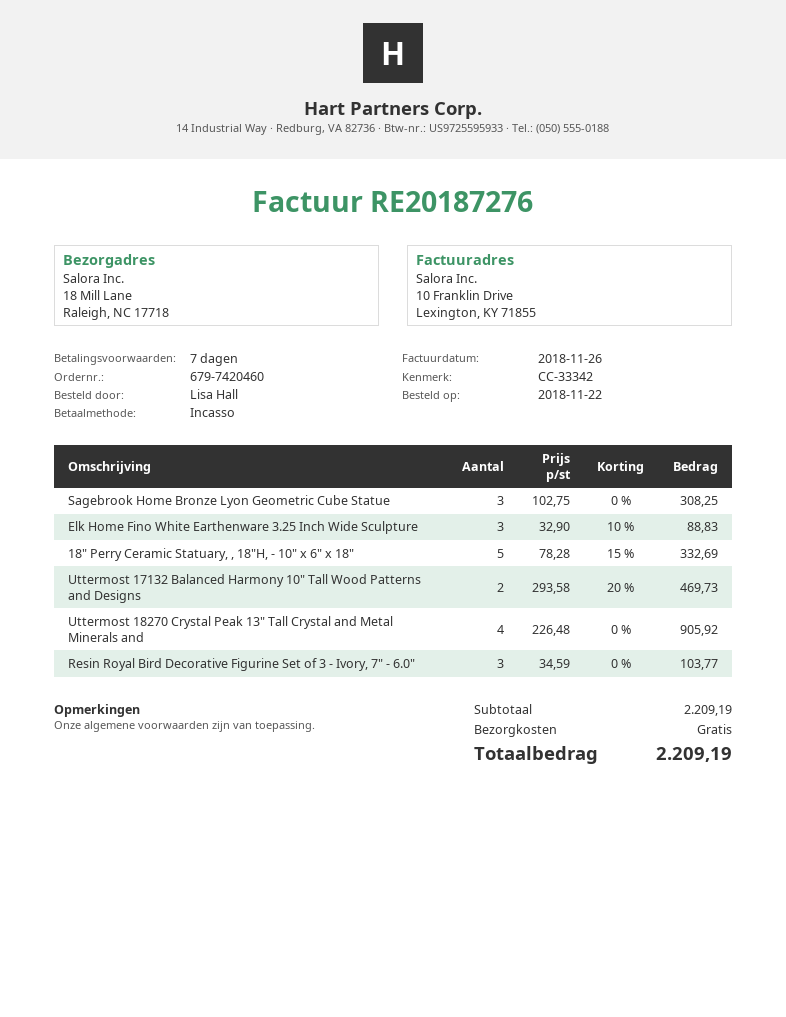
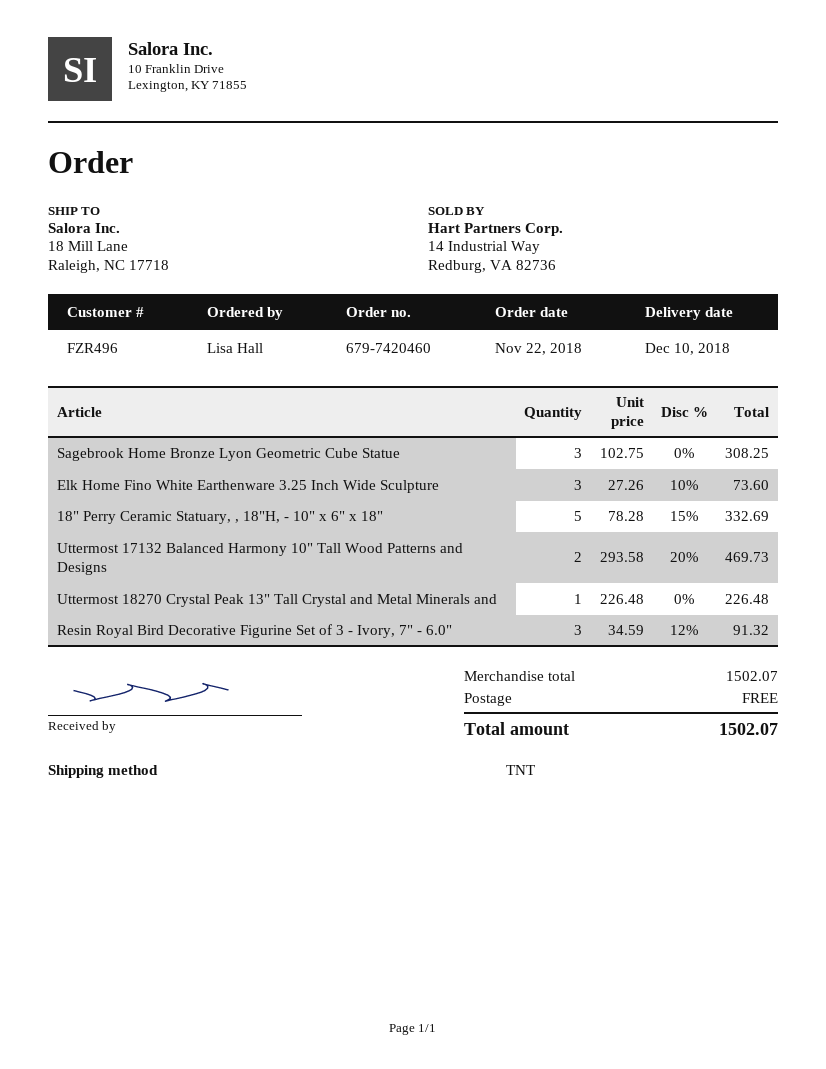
Elk Home Fino White Earthenware 3.25 Inch Wide Sculpture: 3 x 32.90 - 10% = 88.83 -> 3 x 27.26 - 10% = 73.60
Uttermost 18270 Crystal Peak 13" Tall Crystal and Metal Minerals and: 4 x 226.48 = 905.92 -> 1 x 226.48 = 226.48
Resin Royal Bird Decorative Figurine Set of 3 - Ivory, 7" - 6.0": 3 x 34.59 = 103.77 -> 3 x 34.59 - 12% = 91.32
subtotal: 2209.19 -> 1502.07
total: 2209.19 -> 1502.07

